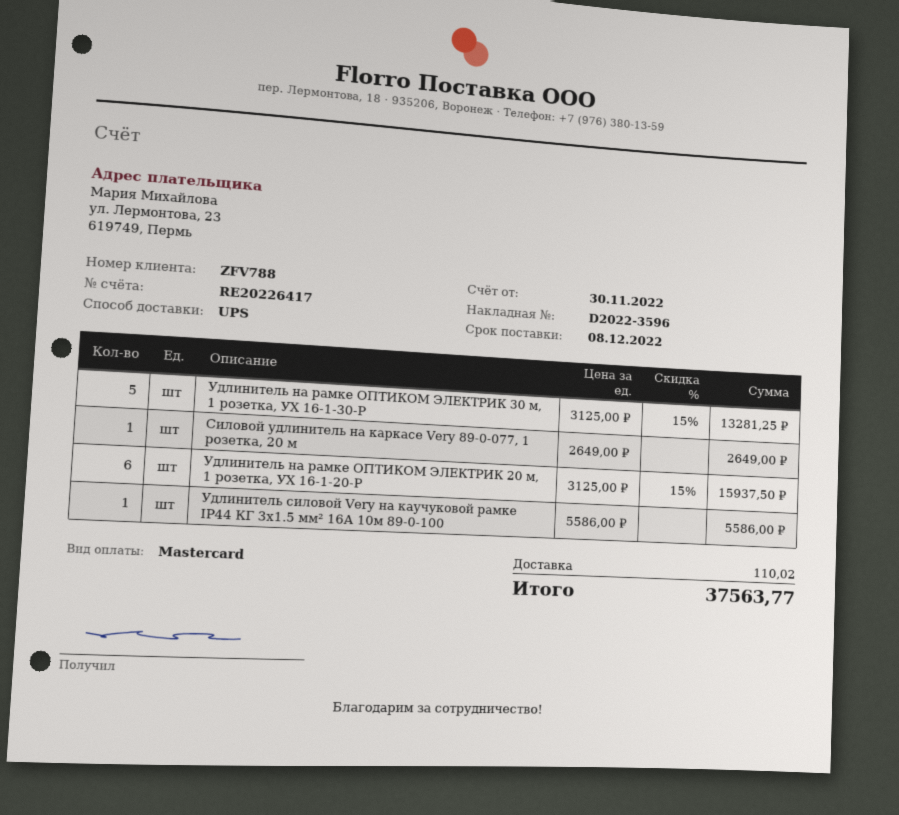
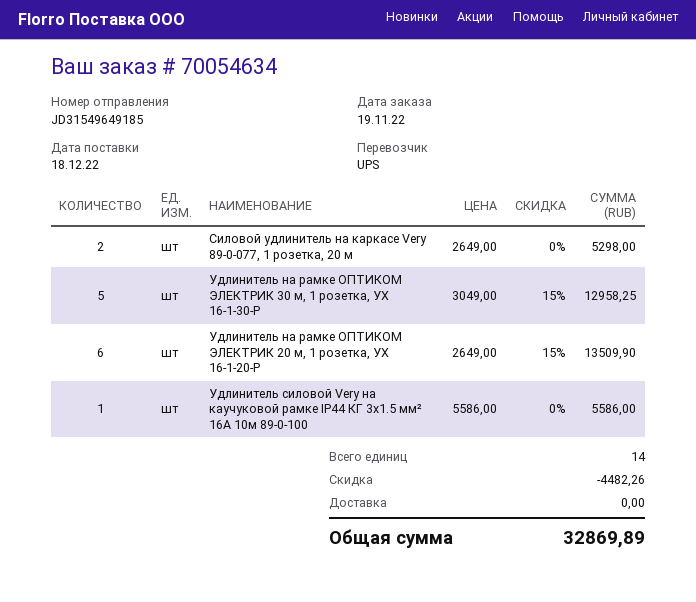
delivery date: 2022-12-08 -> 2022-12-18
Удлинитель на рамке ОПТИКОМ ЭЛЕКТРИК 30 м, 1 розетка, УХ 16-1-30-Р: 5 x 3125.00 - 15% = 13281.25 -> 5 x 3049.00 - 15% = 12958.25
Силовой удлинитель на каркасе Very 89-0-077, 1 розетка, 20 м: 1 x 2649.00 = 2649.00 -> 2 x 2649.00 = 5298.00
Удлинитель на рамке ОПТИКОМ ЭЛЕКТРИК 20 м, 1 розетка, УХ 16-1-20-Р: 6 x 3125.00 - 15% = 15937.50 -> 6 x 2649.00 - 15% = 13509.90
discount: none -> 4482.26
shipping: 110.02 -> 0.00
total: 37563.77 -> 32869.89

